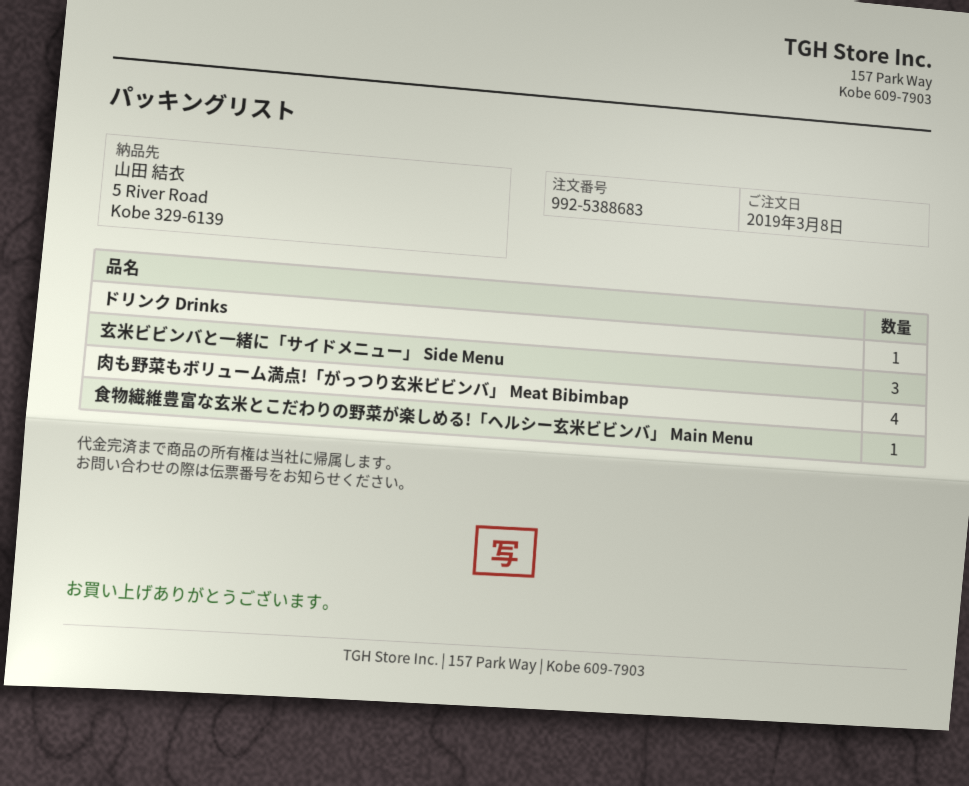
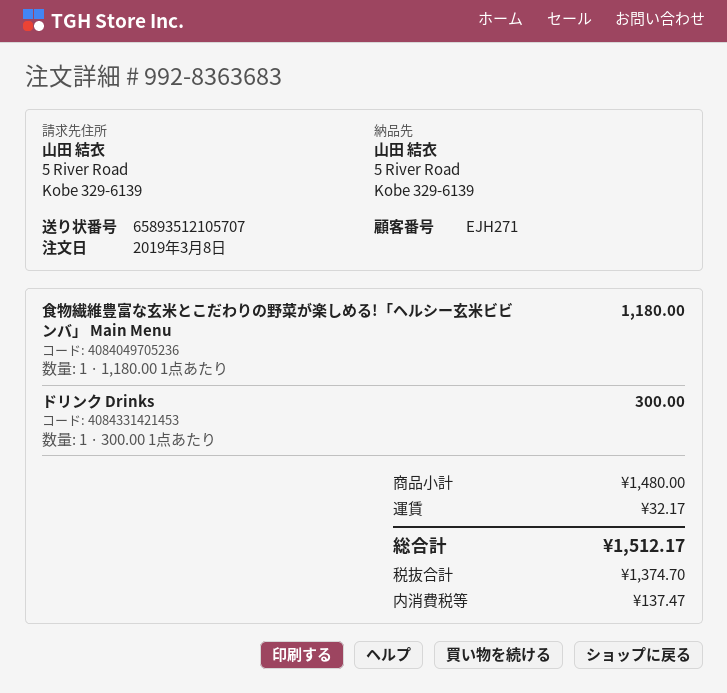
order number: 992-5388683 -> 992-8363683
玄米ビビンバと一緒に「サイドメニュー」 Side Menu: 3 -> none
肉も野菜もボリューム満点!「がっつり玄米ビビンバ」 Meat Bibimbap: 4 -> none

